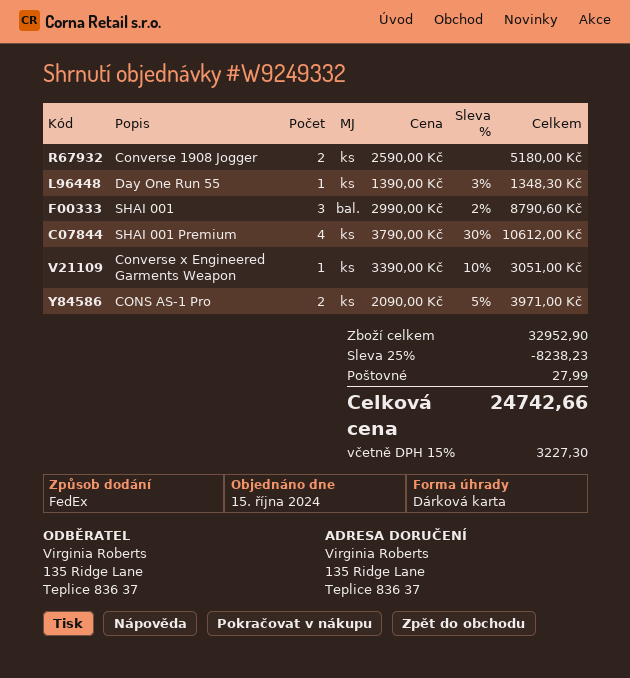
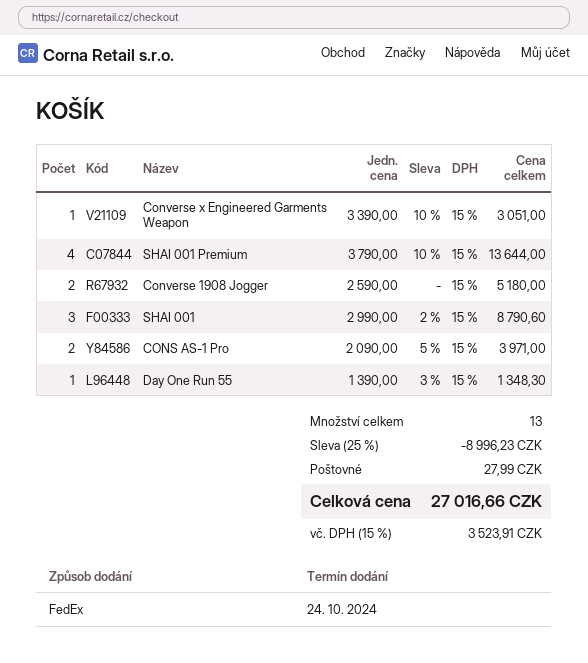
SHAI 001 Premium: 4 x 3790.00 - 30% = 10612.00 -> 4 x 3790.00 - 10% = 13644.00
discount: 25% = 8238.23 -> 25% = 8996.23
tax: 15% = 3227.30 -> 15% = 3523.91
total: 24742.66 -> 27016.66

